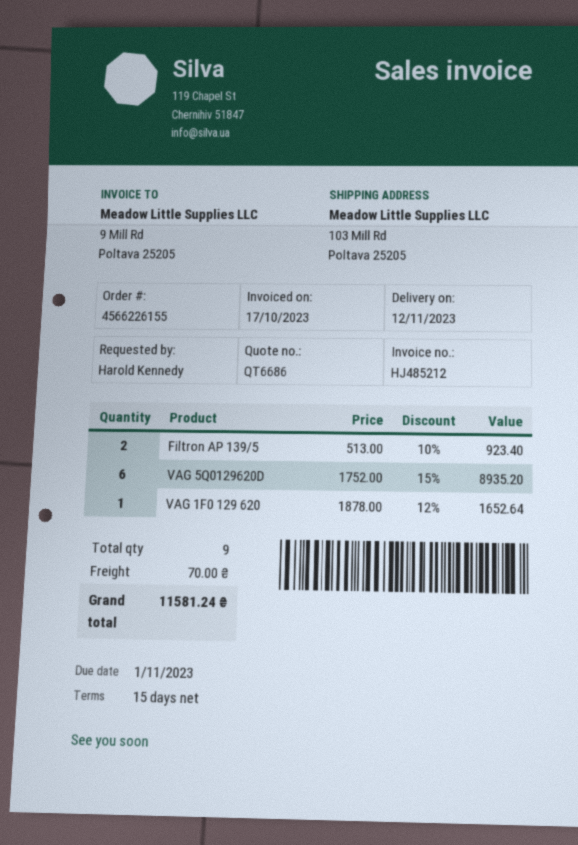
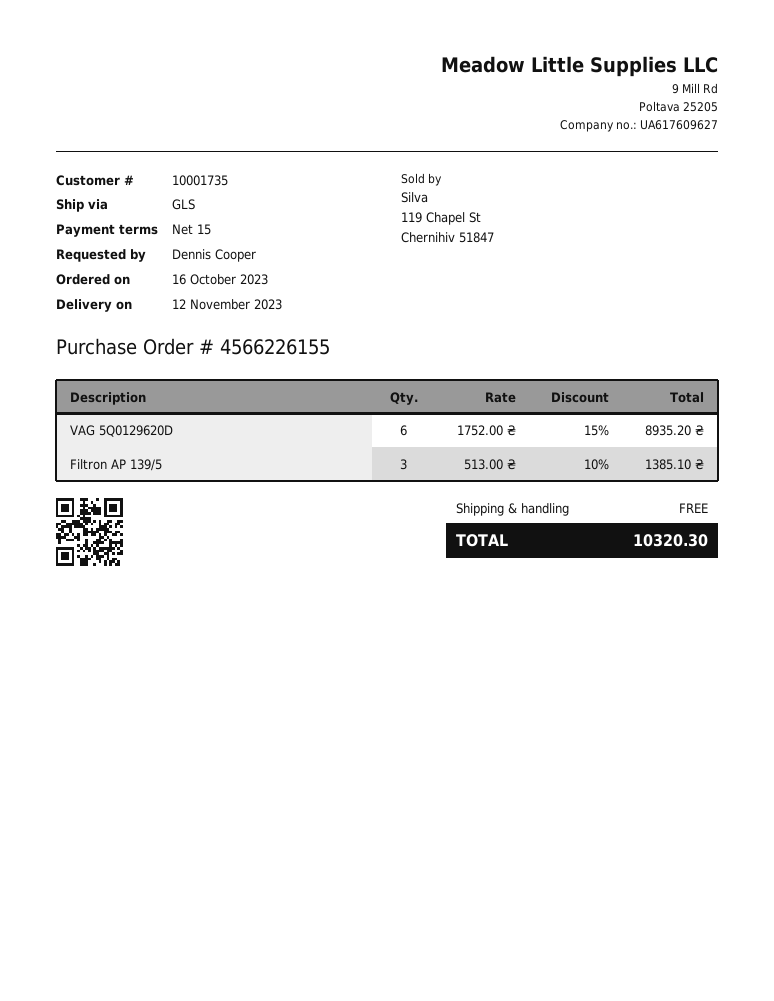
ordered by: Harold Kennedy -> Dennis Cooper
Filtron AP 139/5: 2 x 513.00 - 10% = 923.40 -> 3 x 513.00 - 10% = 1385.10
VAG 1F0 129 620: 1 x 1878.00 - 12% = 1652.64 -> none
shipping: 70.00 -> 0.00
total: 11581.24 -> 10320.30

